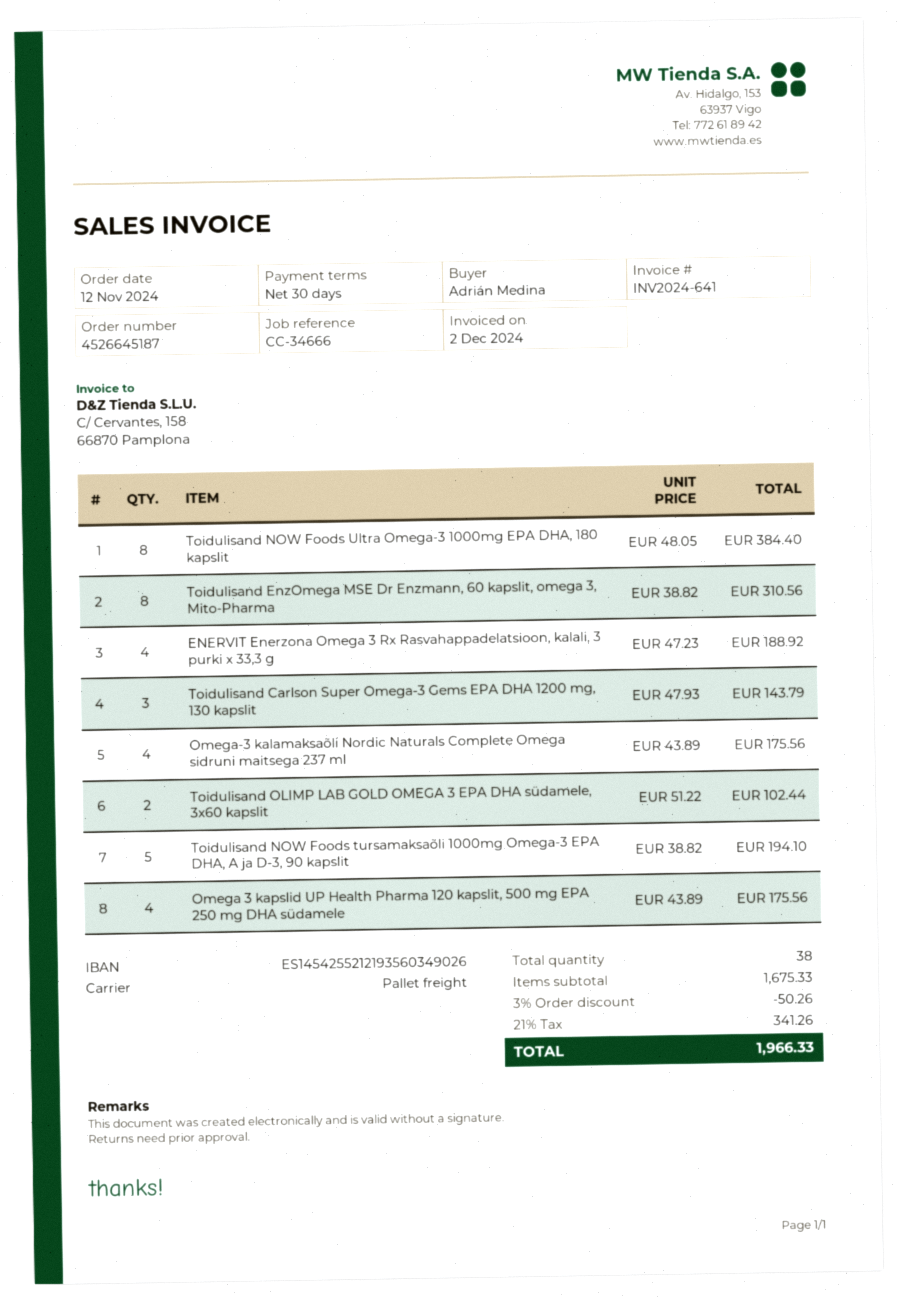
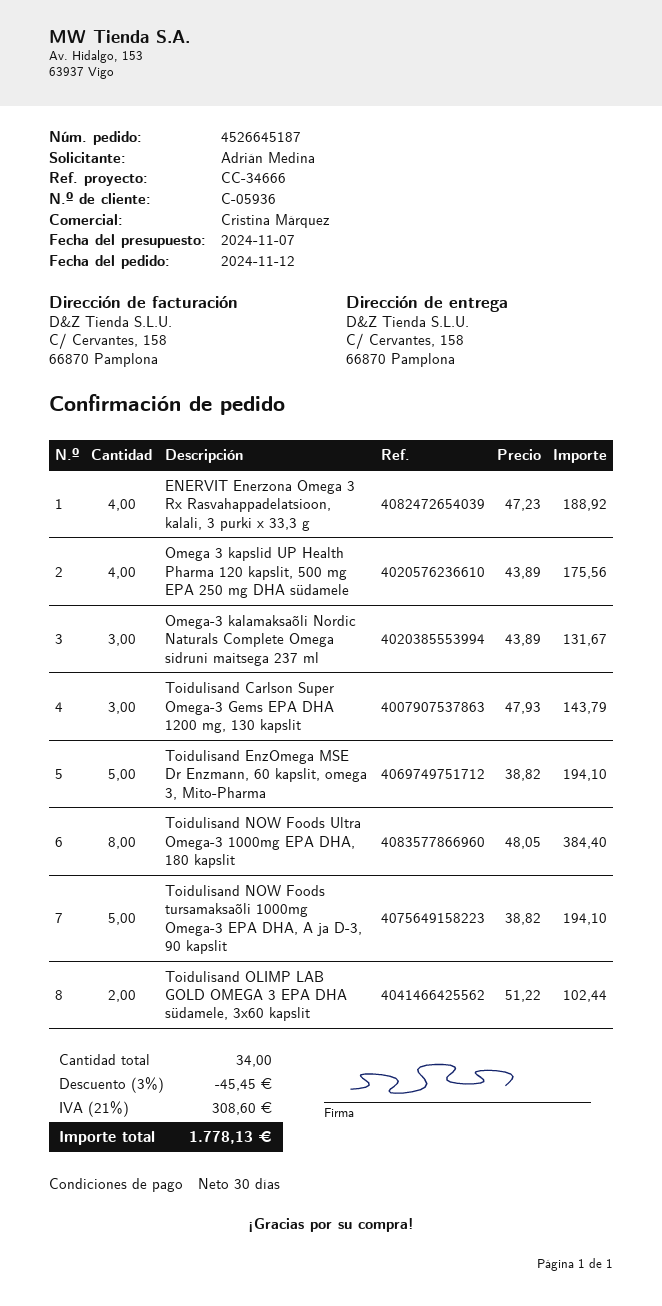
Toidulisand EnzOmega MSE Dr Enzmann, 60 kapslit, omega 3, Mito-Pharma: 8 x 38.82 = 310.56 -> 5 x 38.82 = 194.10
Omega-3 kalamaksaõli Nordic Naturals Complete Omega sidruni maitsega 237 ml: 4 x 43.89 = 175.56 -> 3 x 43.89 = 131.67
total quantity: 38 -> 34
discount: 3% = 50.26 -> 3% = 45.45
tax: 21% = 341.26 -> 21% = 308.60
total: 1966.33 -> 1778.13

